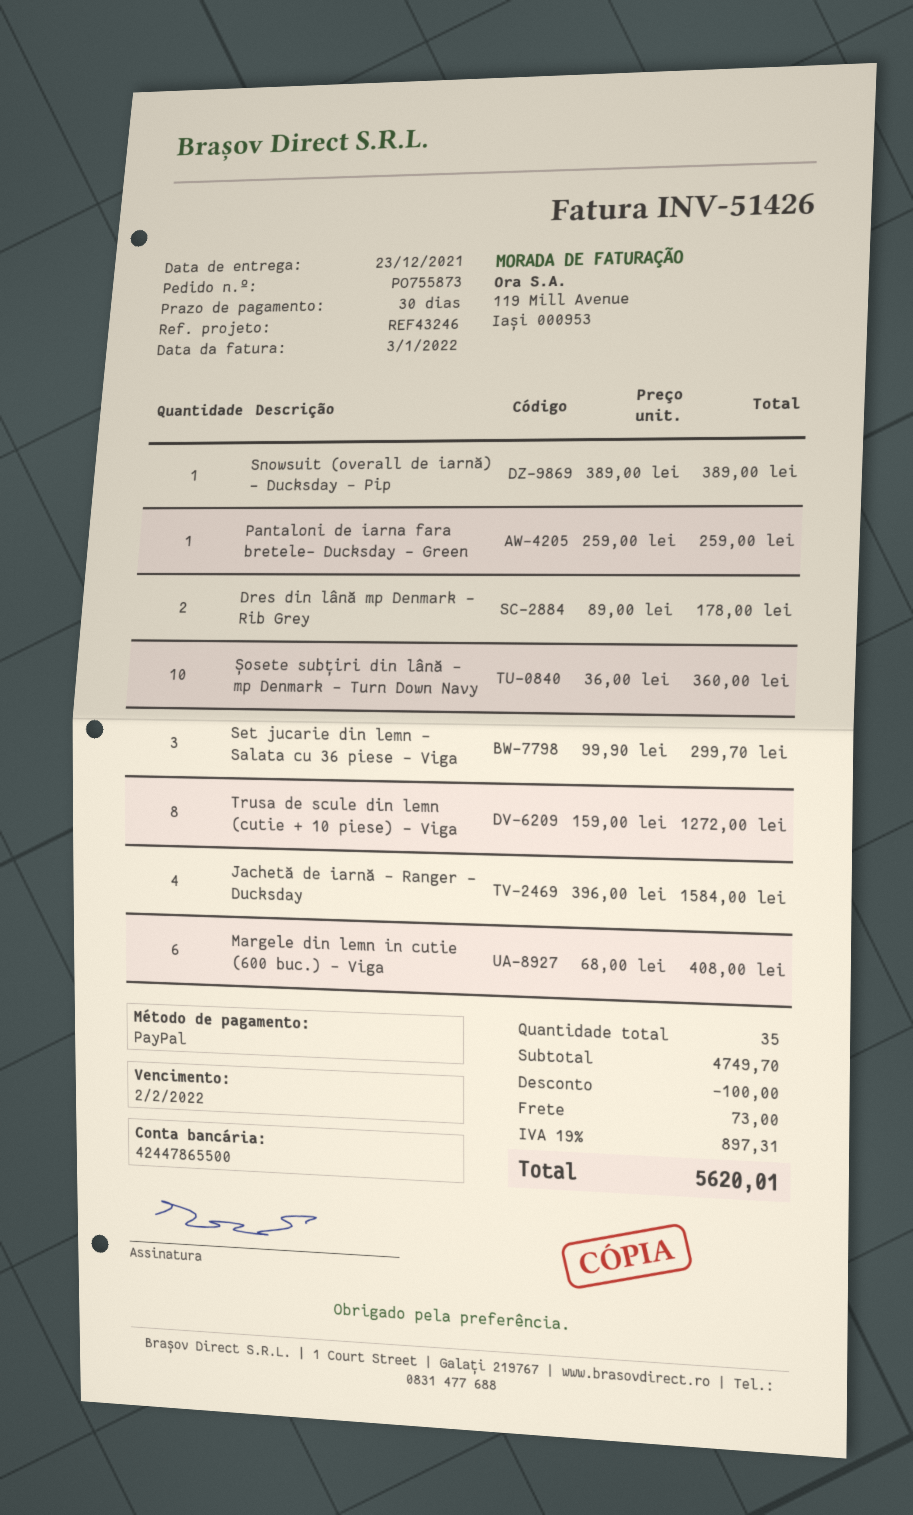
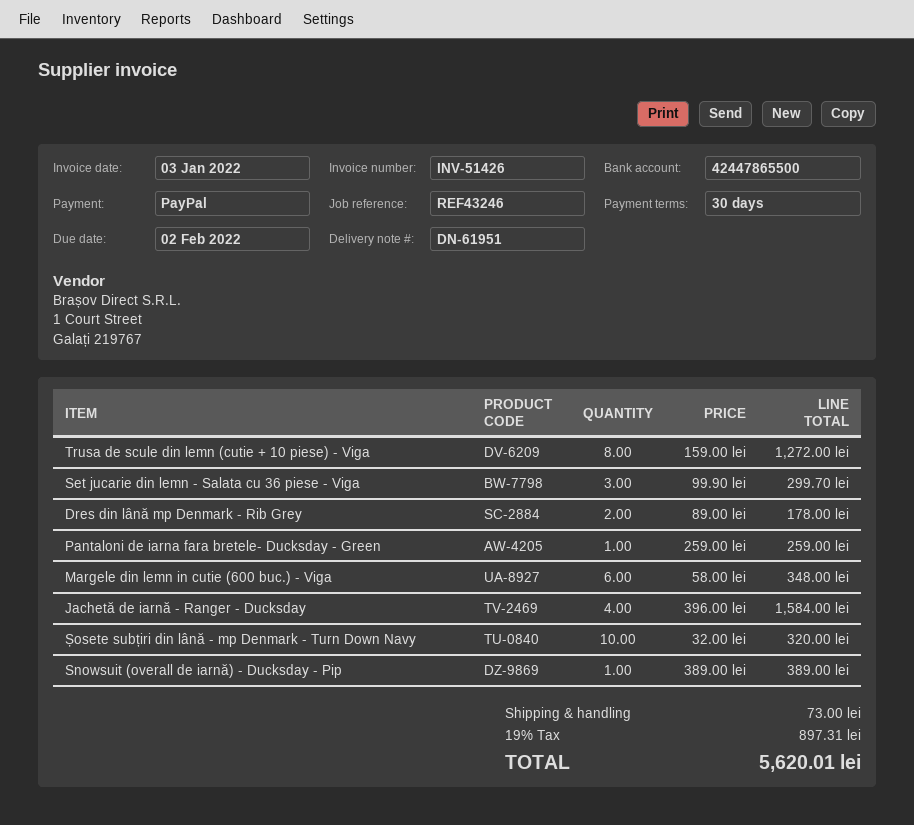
Șosete subțiri din lână - mp Denmark - Turn Down Navy: 10 x 36.00 = 360.00 -> 10 x 32.00 = 320.00
Margele din lemn in cutie (600 buc.) - Viga: 6 x 68.00 = 408.00 -> 6 x 58.00 = 348.00
discount: 100.00 -> none

